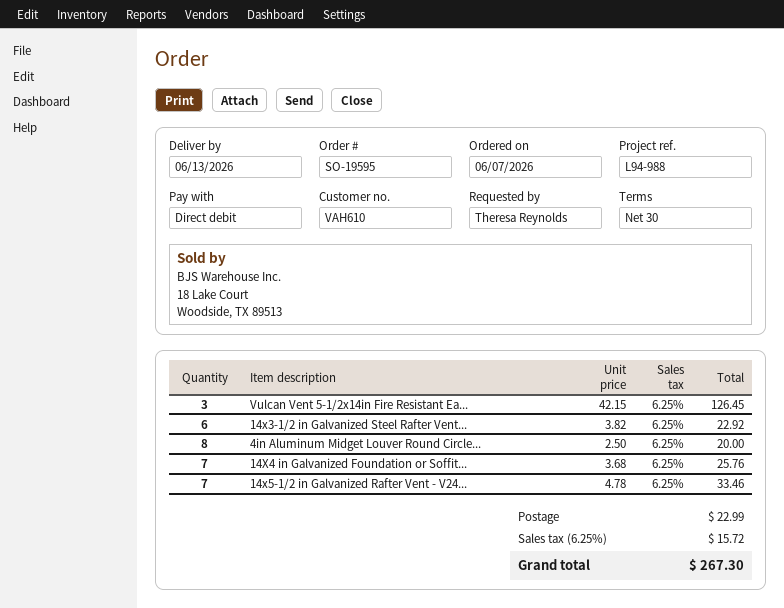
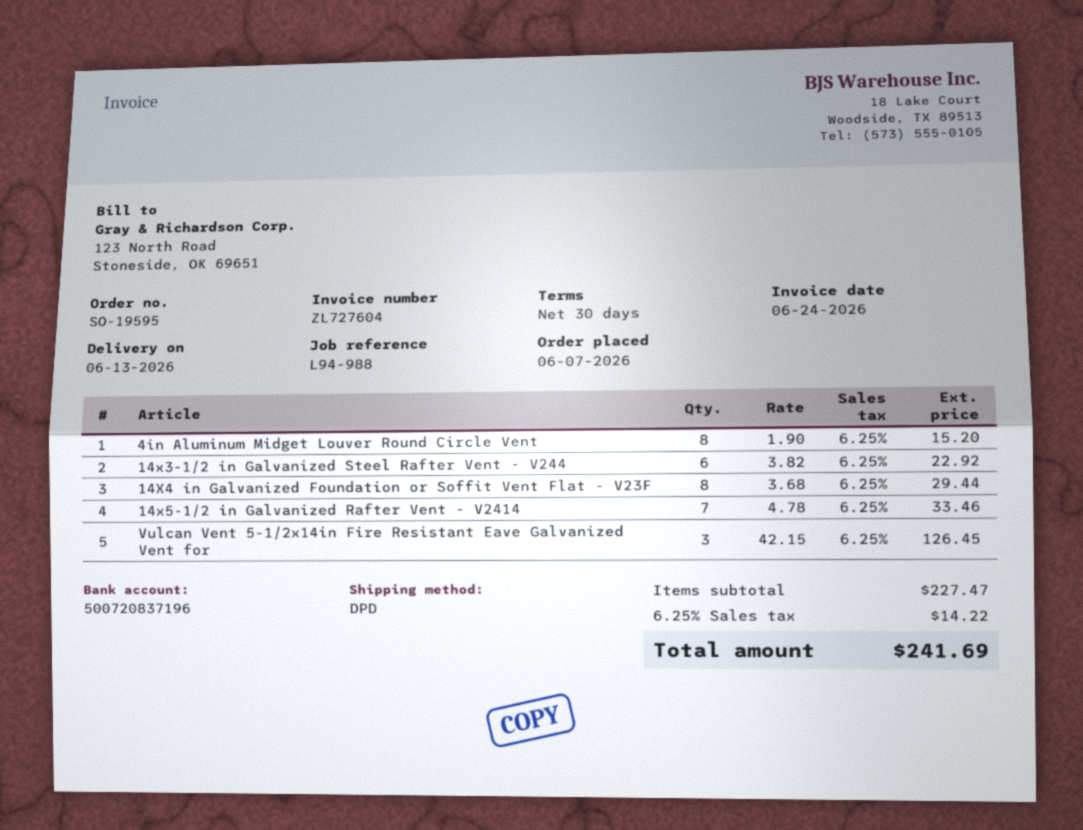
4in Aluminum Midget Louver Round Circle...: 8 x 2.50 = 20.00 -> 8 x 1.90 = 15.20
14X4 in Galvanized Foundation or Soffit...: 7 x 3.68 = 25.76 -> 8 x 3.68 = 29.44
shipping: 22.99 -> none
tax: 6.25% = 15.72 -> 6.25% = 14.22
total: 267.30 -> 241.69

